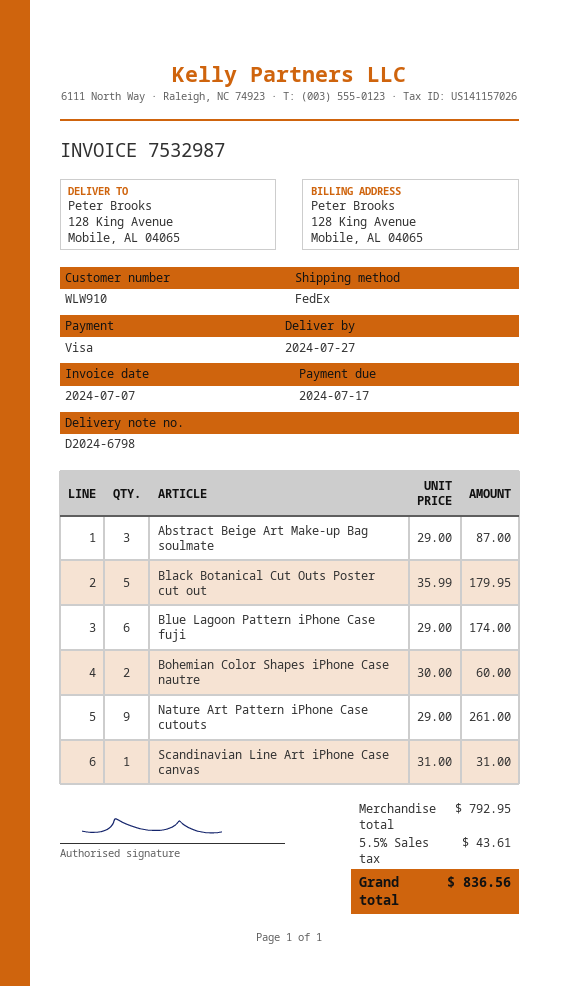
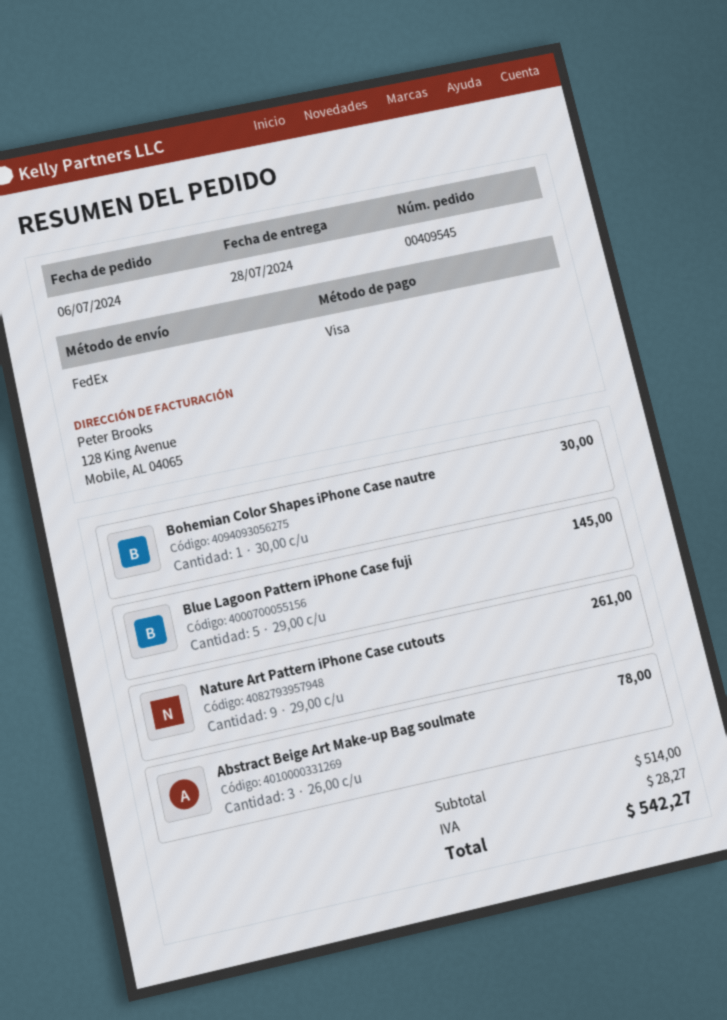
delivery date: 2024-07-27 -> 2024-07-28
Abstract Beige Art Make-up Bag soulmate: 3 x 29.00 = 87.00 -> 3 x 26.00 = 78.00
Black Botanical Cut Outs Poster cut out: 5 x 35.99 = 179.95 -> none
Blue Lagoon Pattern iPhone Case fuji: 6 x 29.00 = 174.00 -> 5 x 29.00 = 145.00
Bohemian Color Shapes iPhone Case nautre: 2 x 30.00 = 60.00 -> 1 x 30.00 = 30.00
Scandinavian Line Art iPhone Case canvas: 1 x 31.00 = 31.00 -> none
subtotal: 792.95 -> 514.00
tax: 43.61 -> 28.27
total: 836.56 -> 542.27

